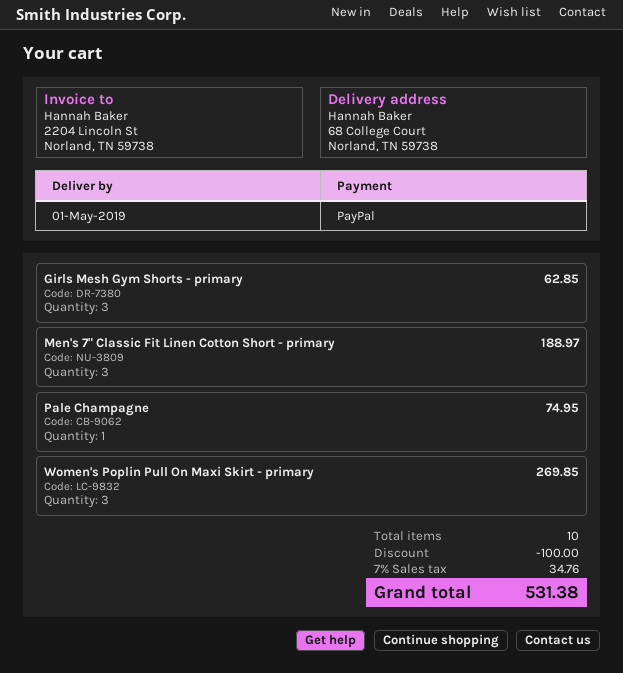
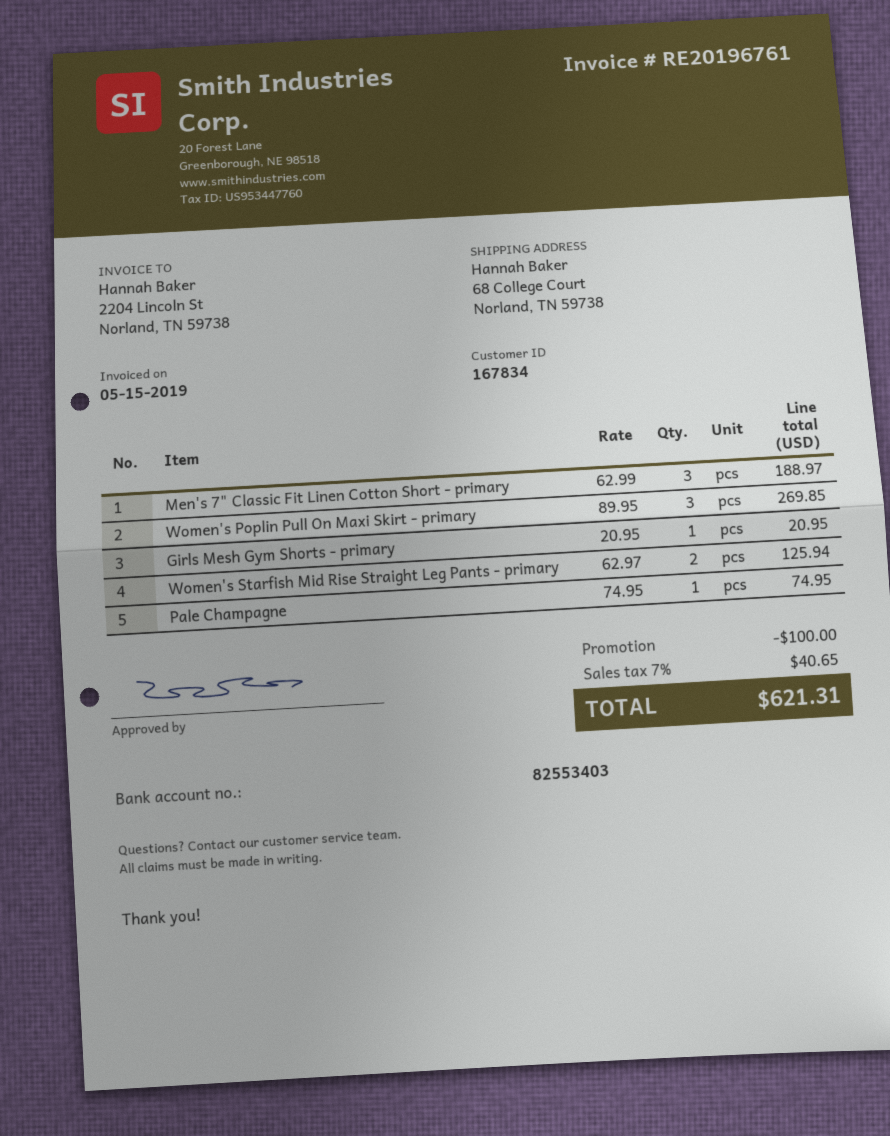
Girls Mesh Gym Shorts - primary: 3 for 62.85 -> 1 for 20.95
Women's Starfish Mid Rise Straight Leg Pants - primary: none -> 2 for 125.94
tax: 7% = 34.76 -> 7% = 40.65
total: 531.38 -> 621.31

